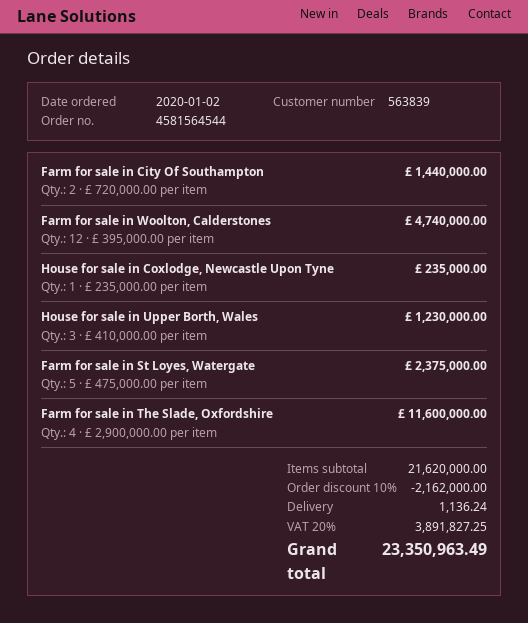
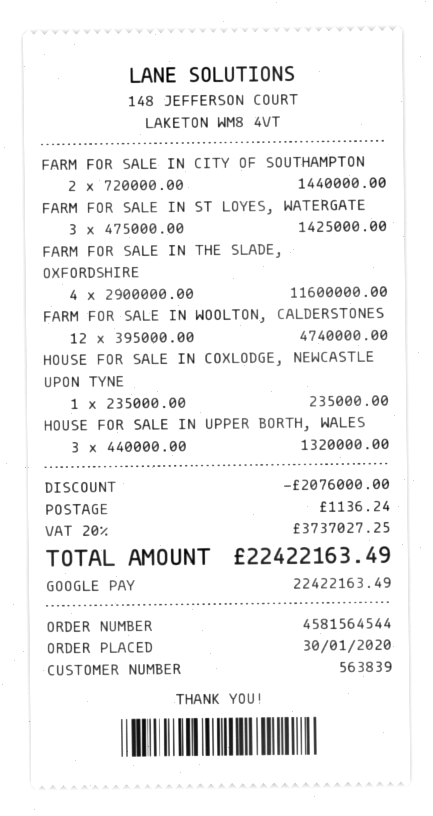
order date: 2020-01-02 -> 2020-01-30
House for sale in Upper Borth, Wales: 3 x 410000.00 = 1230000.00 -> 3 x 440000.00 = 1320000.00
Farm for sale in St Loyes, Watergate: 5 x 475000.00 = 2375000.00 -> 3 x 475000.00 = 1425000.00
discount: 2162000.00 -> 2076000.00
tax: 20% = 3891827.25 -> 20% = 3737027.25
total: 23350963.49 -> 22422163.49

